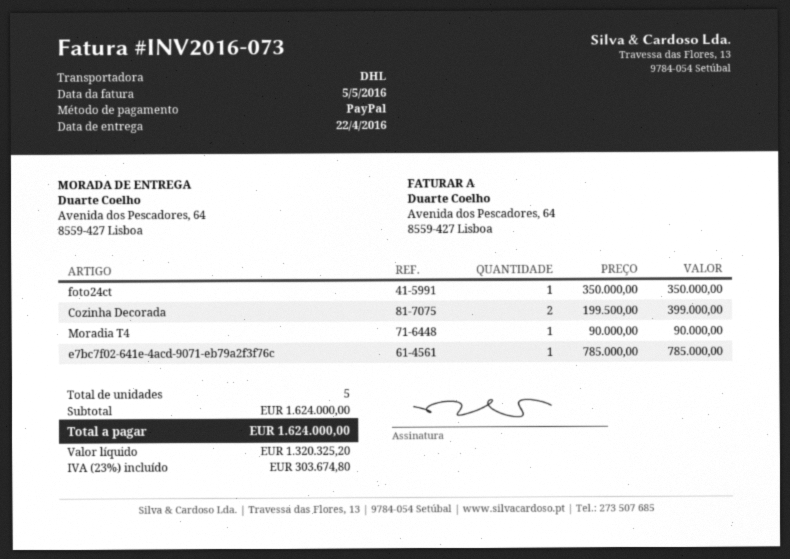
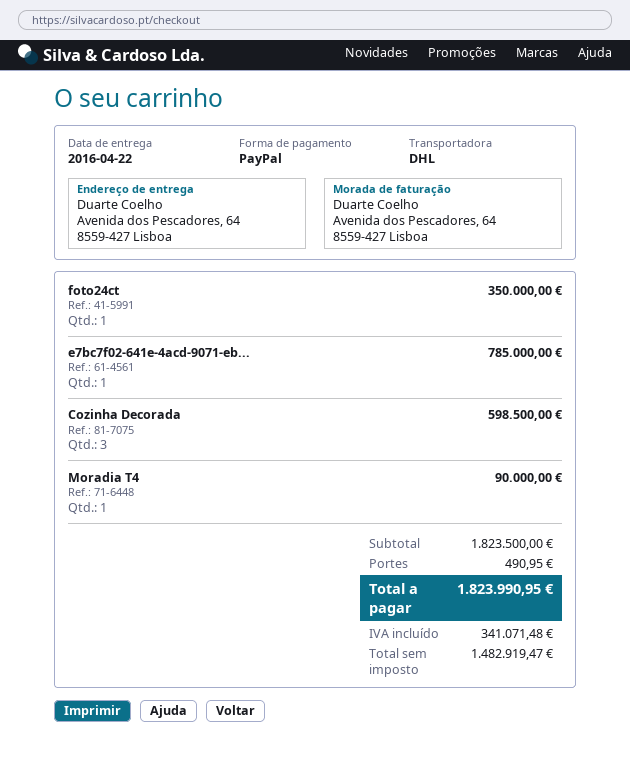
Cozinha Decorada: 2 for 399000.00 -> 3 for 598500.00
subtotal: 1624000.00 -> 1823500.00
shipping: none -> 490.95
net: 1320325.20 -> 1482919.47
tax: 303674.80 -> 341071.48
total: 1624000.00 -> 1823990.95

